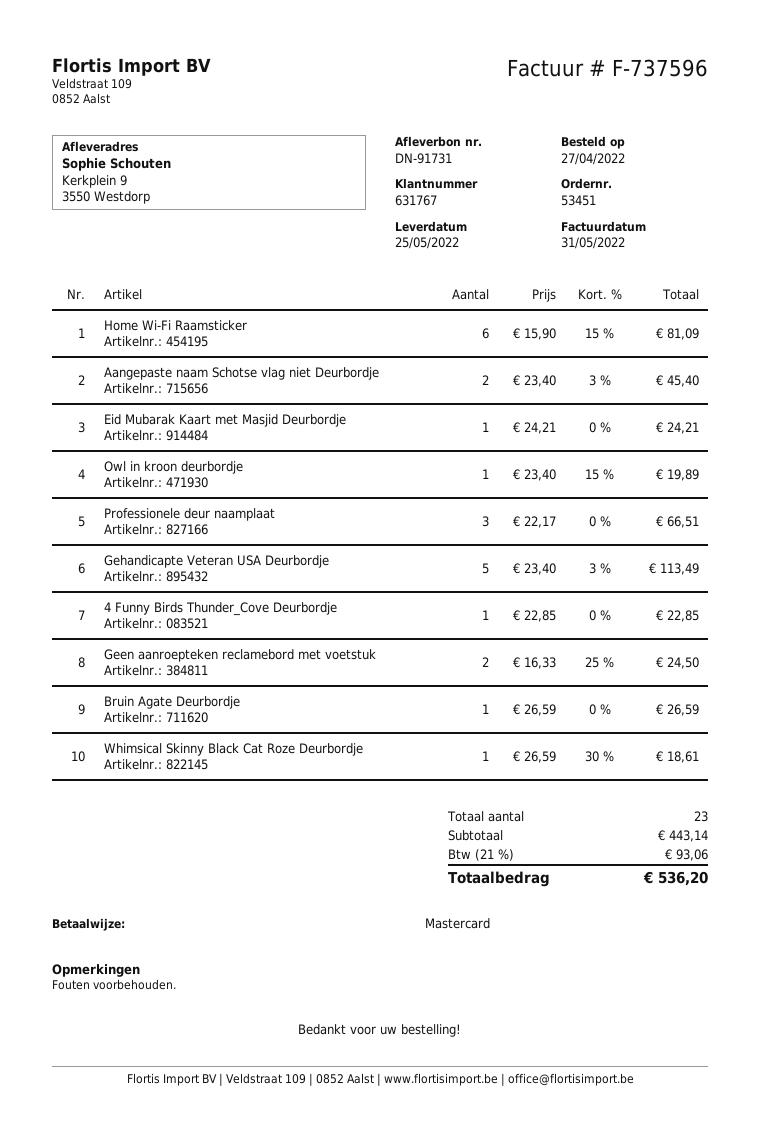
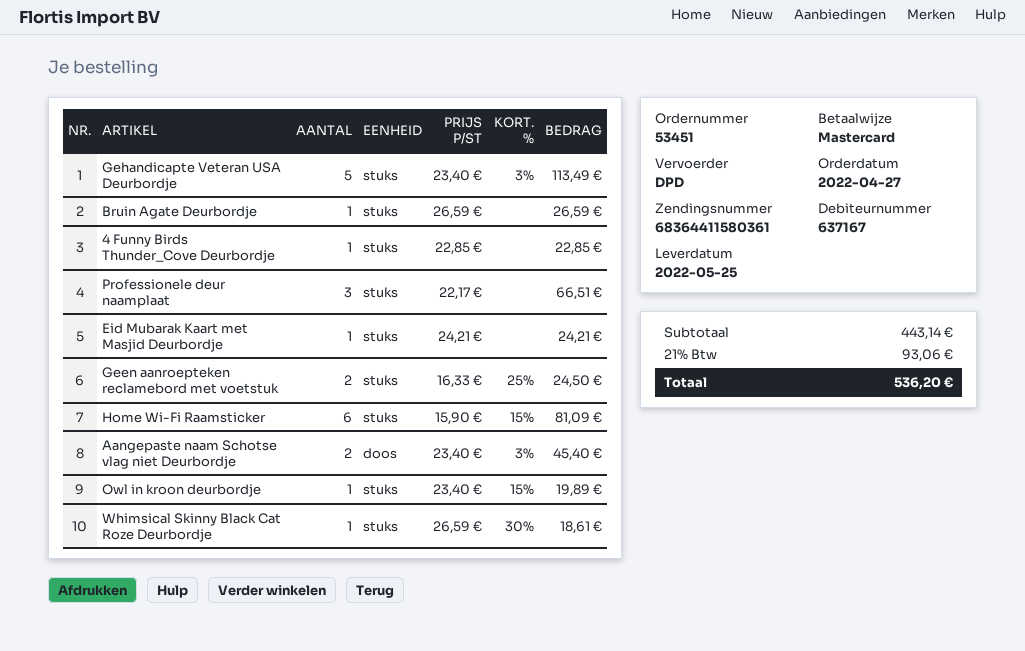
customer number: 631767 -> 637167

